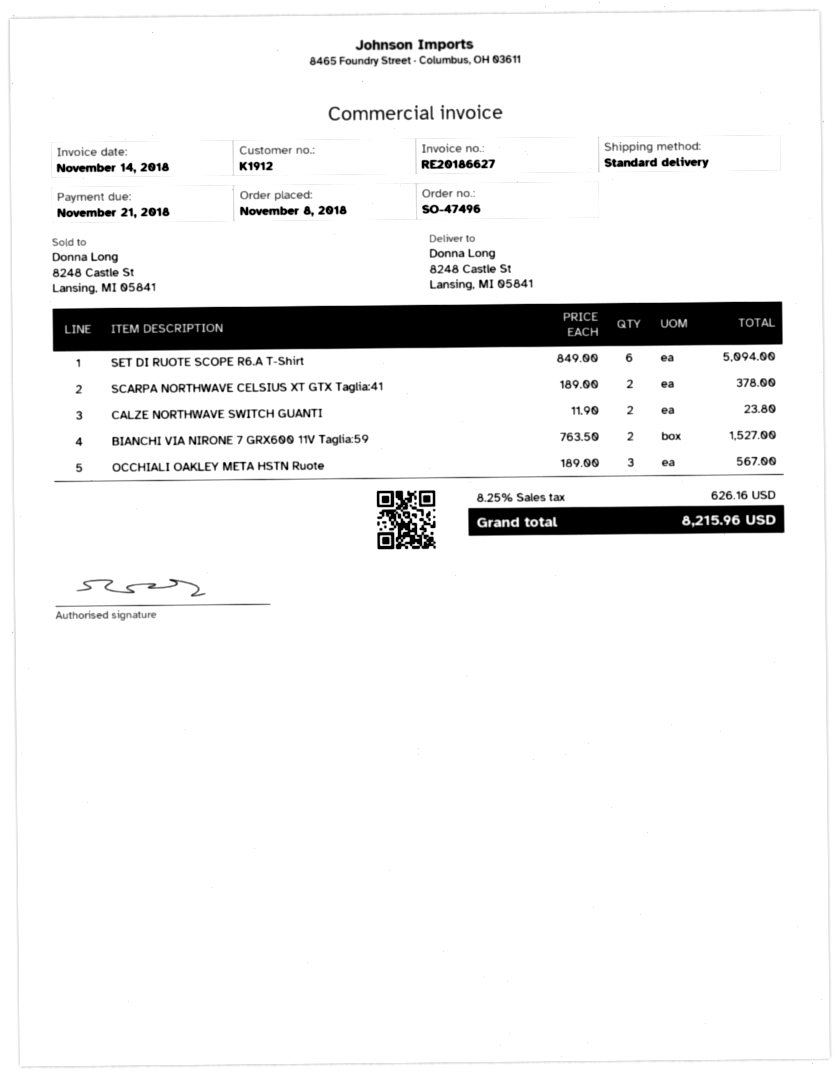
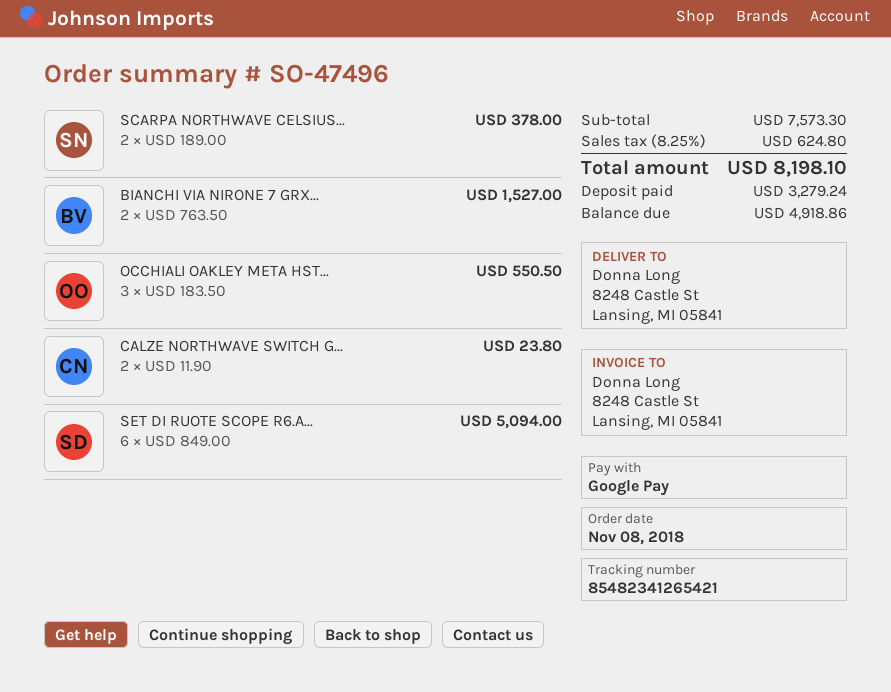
OCCHIALI OAKLEY META HSTN Ruote: 3 x 189.00 = 567.00 -> 3 x 183.50 = 550.50
tax: 8.25% = 626.16 -> 8.25% = 624.80
total: 8215.96 -> 8198.10

